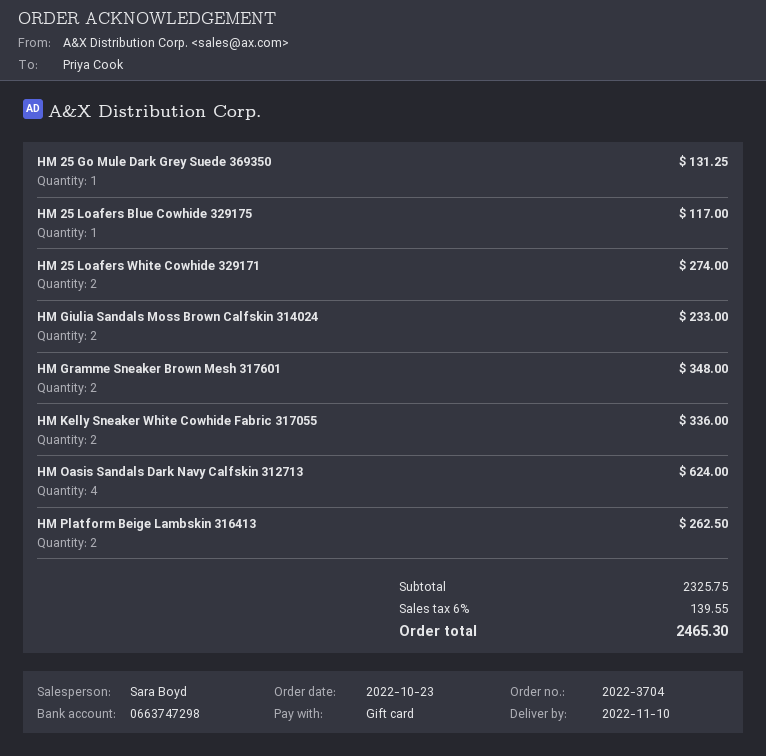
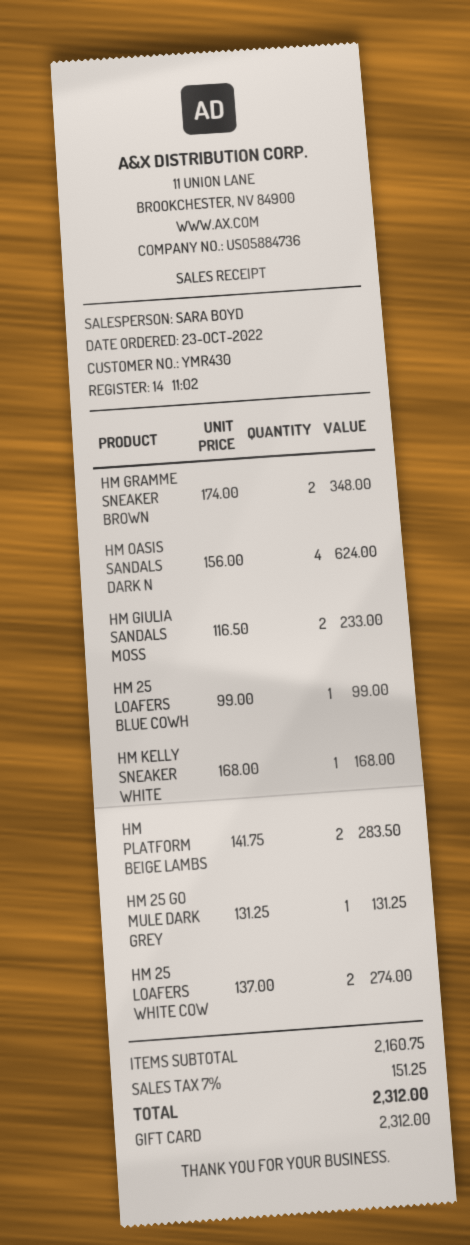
HM 25 Loafers Blue Cowhide 329175: 1 for 117.00 -> 1 for 99.00
HM Kelly Sneaker White Cowhide Fabric 317055: 2 for 336.00 -> 1 for 168.00
HM Platform Beige Lambskin 316413: 2 for 262.50 -> 2 for 283.50
subtotal: 2325.75 -> 2160.75
tax: 6% = 139.55 -> 7% = 151.25
total: 2465.30 -> 2312.00

